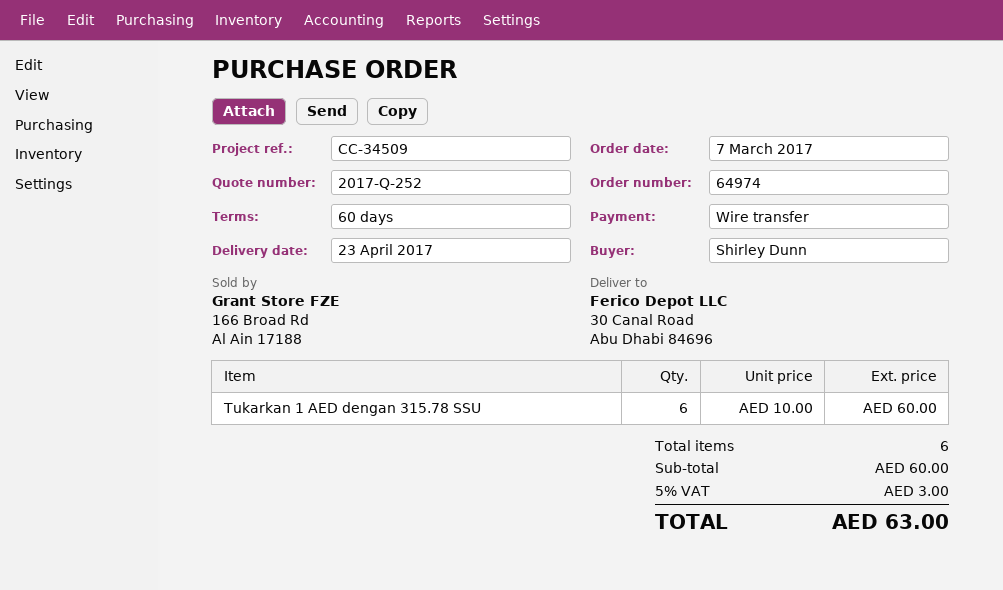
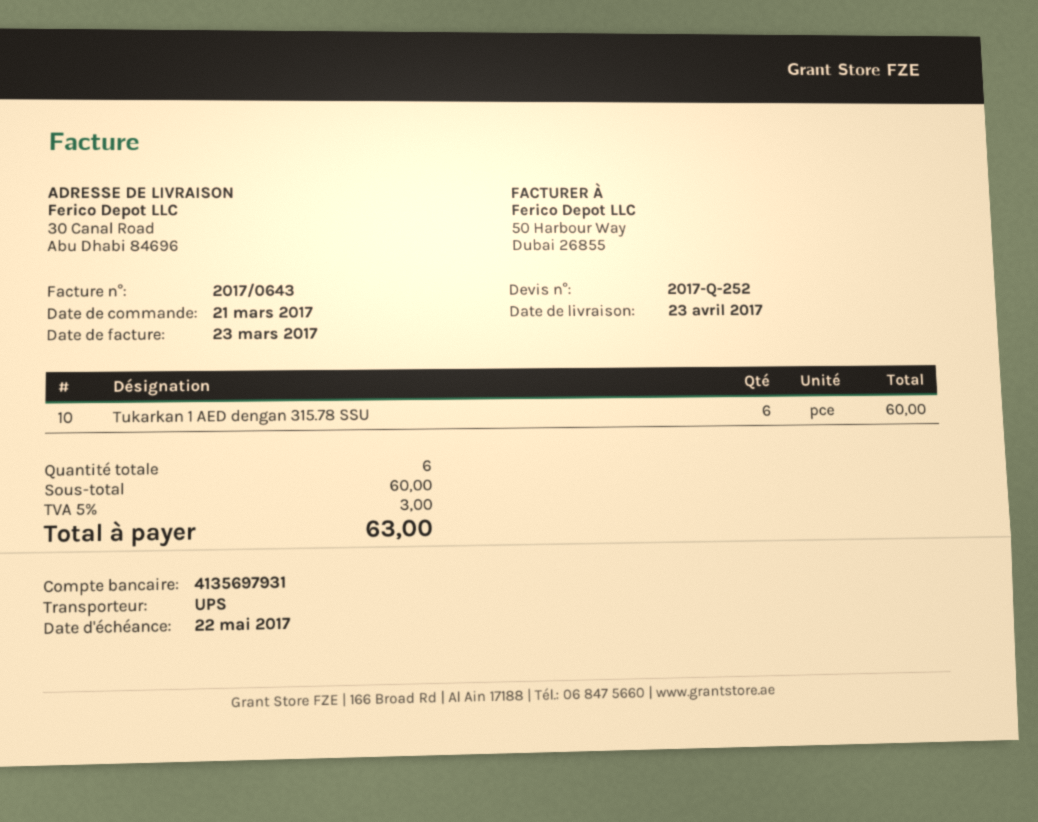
order date: 2017-03-07 -> 2017-03-21

